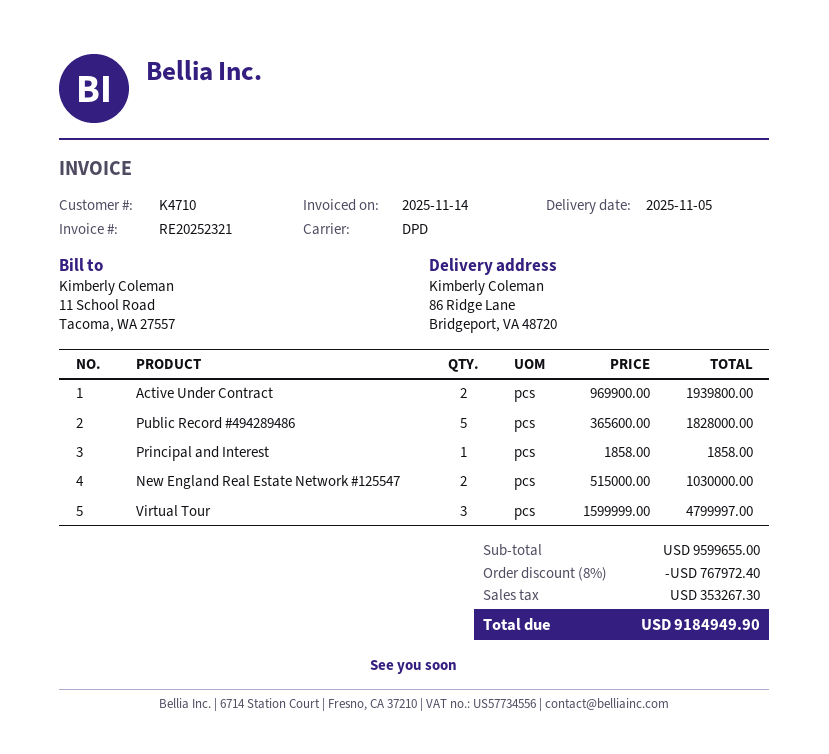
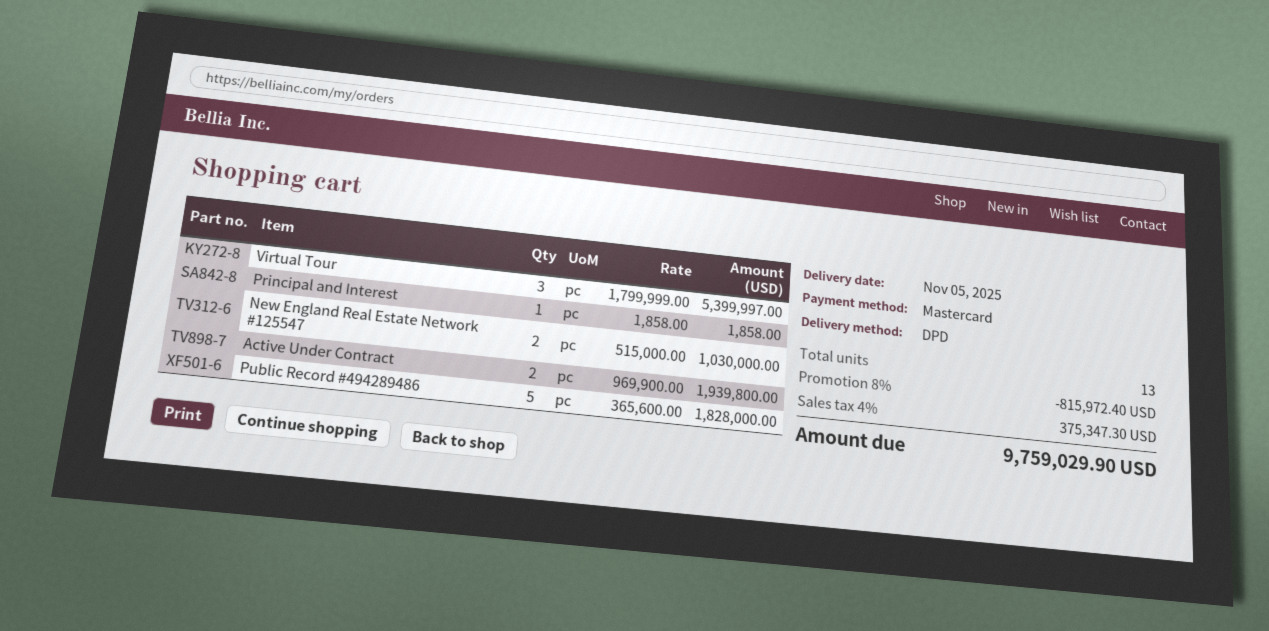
Virtual Tour: 3 x 1599999.00 = 4799997.00 -> 3 x 1799999.00 = 5399997.00
discount: 8% = 767972.40 -> 8% = 815972.40
tax: 353267.30 -> 375347.30
total: 9184949.90 -> 9759029.90

